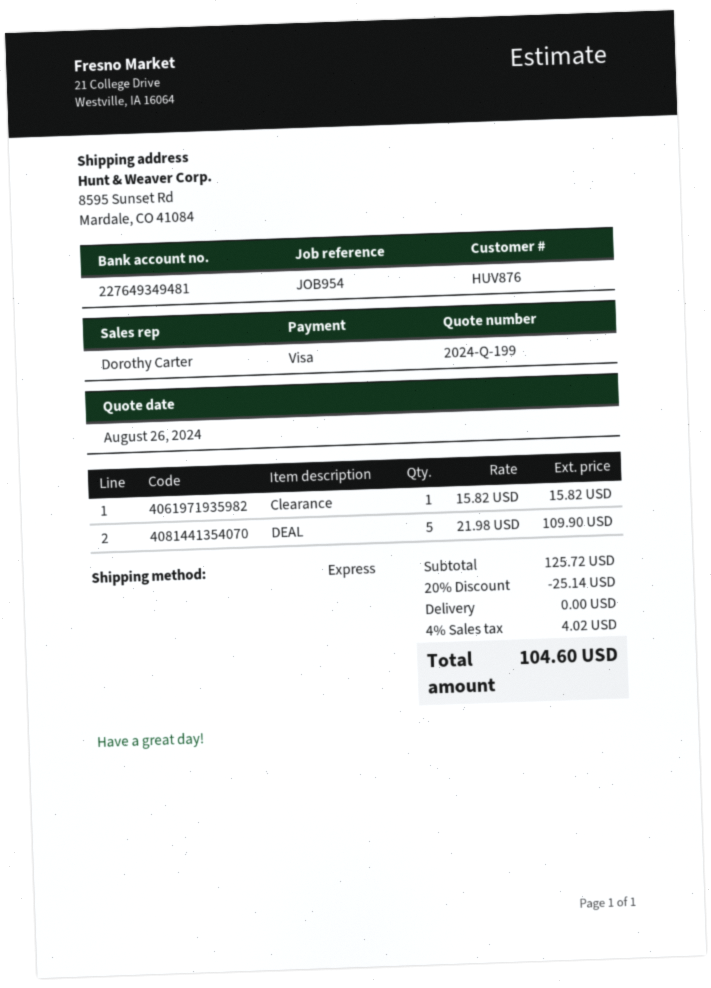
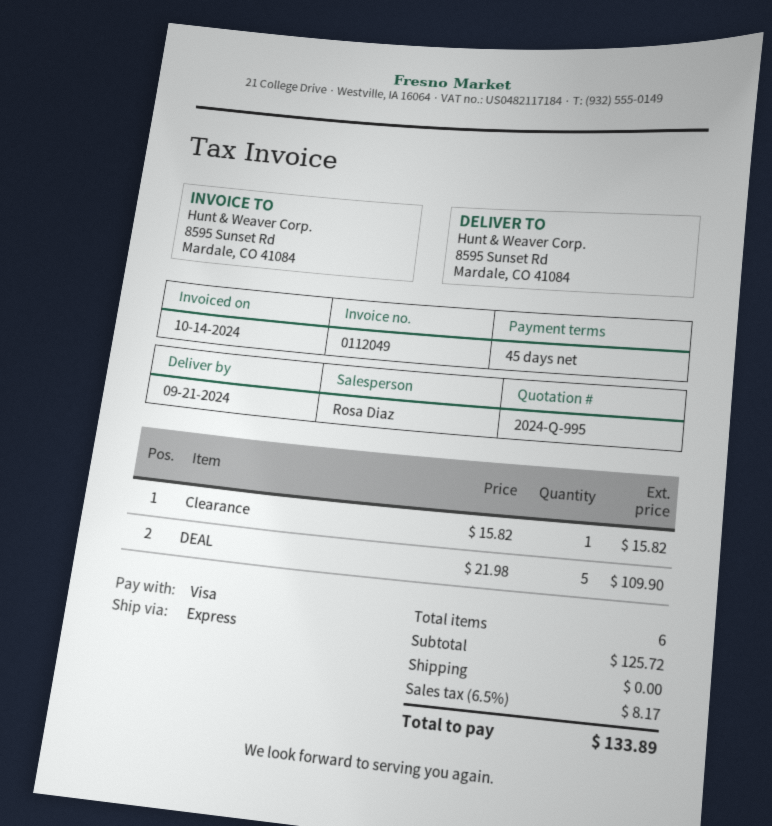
quote number: 2024-Q-199 -> 2024-Q-995
sales rep: Dorothy Carter -> Rosa Diaz
discount: 20% = 25.14 -> none
tax: 4% = 4.02 -> 6.5% = 8.17
total: 104.60 -> 133.89

